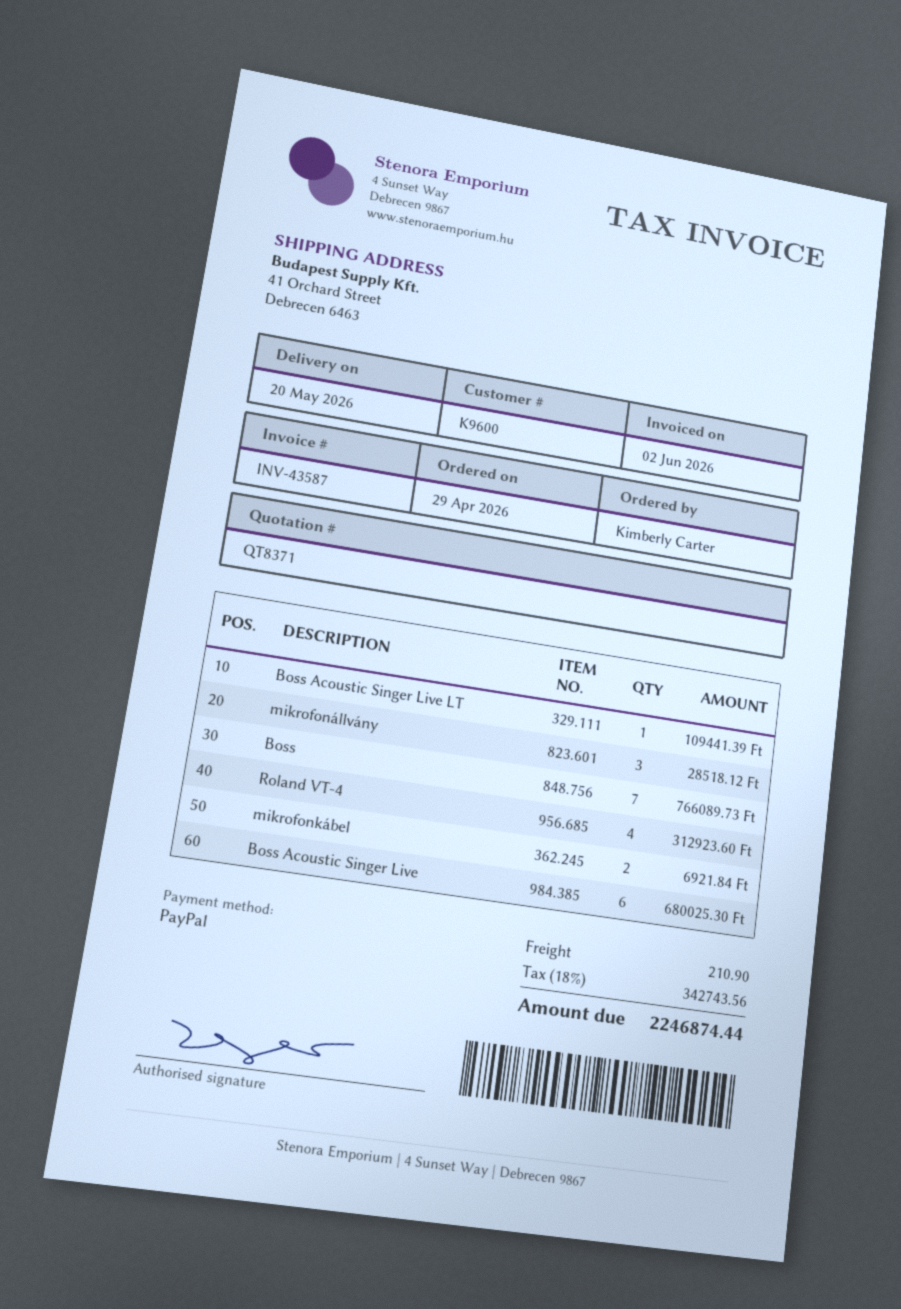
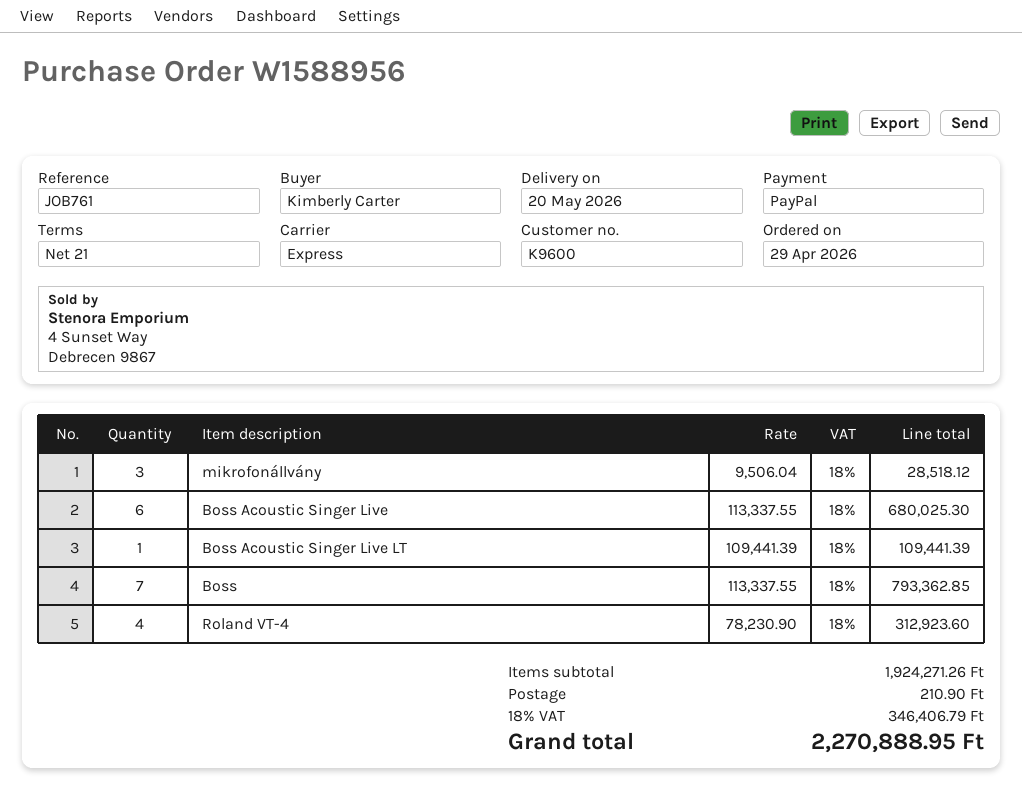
Boss: 7 for 766089.73 -> 7 for 793362.85
mikrofonkábel: 2 for 6921.84 -> none
tax: 18% = 342743.56 -> 18% = 346406.79
total: 2246874.44 -> 2270888.95

